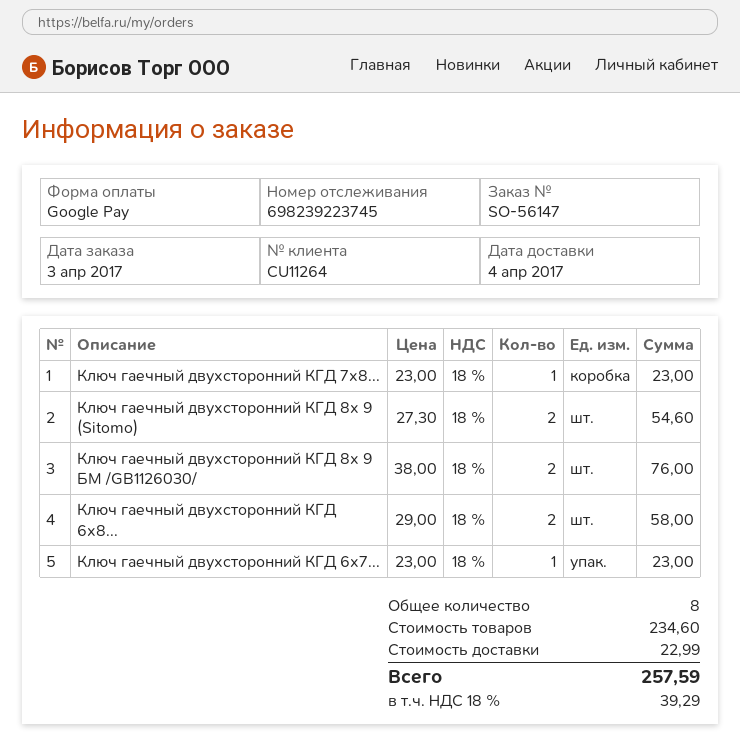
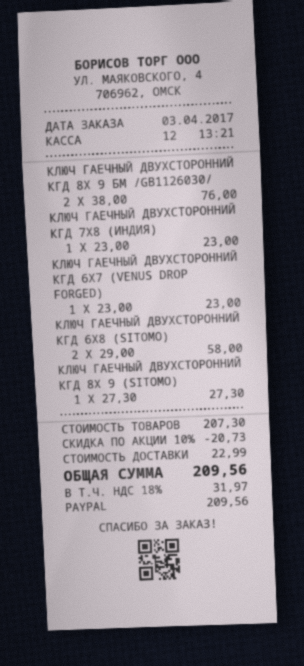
payment method: Google Pay -> PayPal
Ключ гаечный двухсторонний КГД 8х 9 (Sitomo): 2 x 27.30 = 54.60 -> 1 x 27.30 = 27.30
subtotal: 234.60 -> 207.30
discount: none -> 10% = 20.73
tax: 18% = 39.29 -> 18% = 31.97
total: 257.59 -> 209.56

